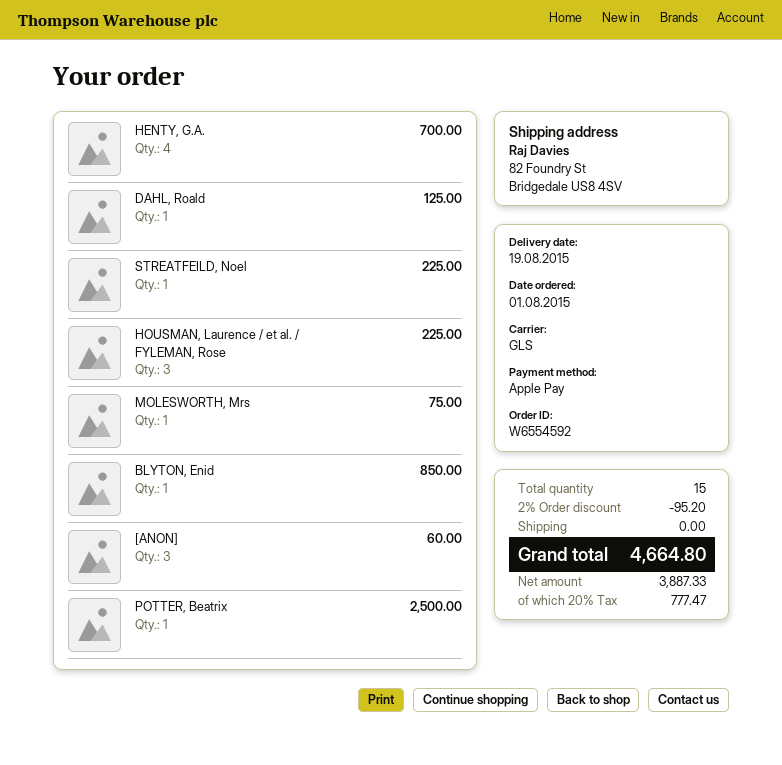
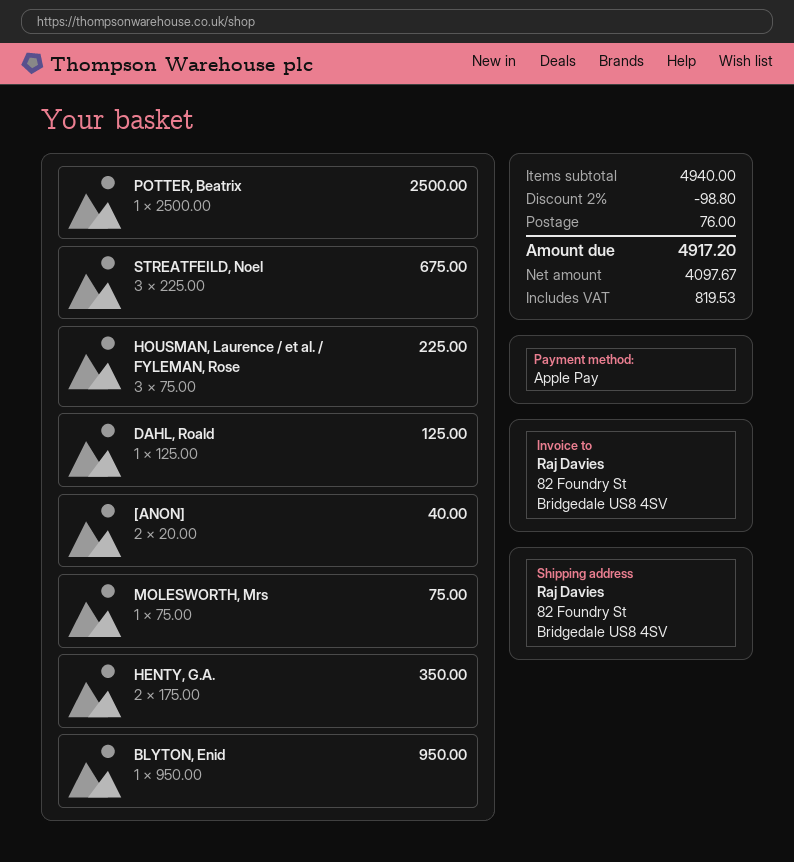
HENTY, G.A.: 4 for 700.00 -> 2 for 350.00
STREATFEILD, Noel: 1 for 225.00 -> 3 for 675.00
BLYTON, Enid: 1 for 850.00 -> 1 for 950.00
[ANON]: 3 for 60.00 -> 2 for 40.00
discount: 2% = 95.20 -> 2% = 98.80
shipping: 0.00 -> 76.00
net: 3887.33 -> 4097.67
tax: 777.47 -> 819.53
total: 4664.80 -> 4917.20

